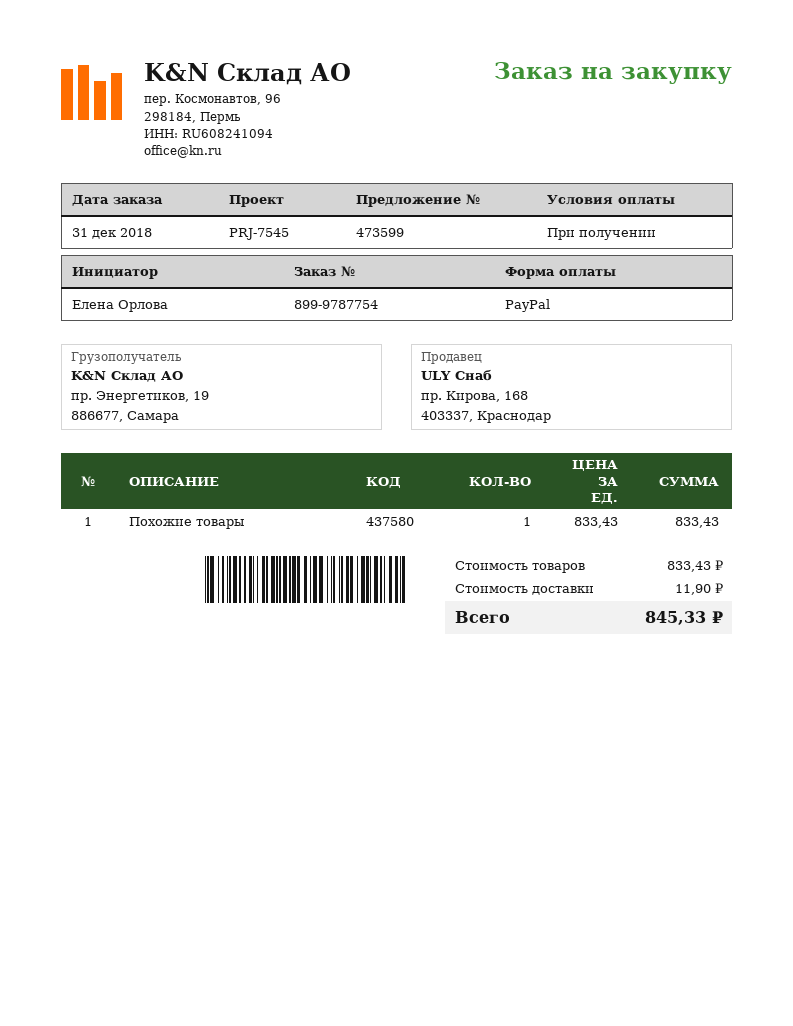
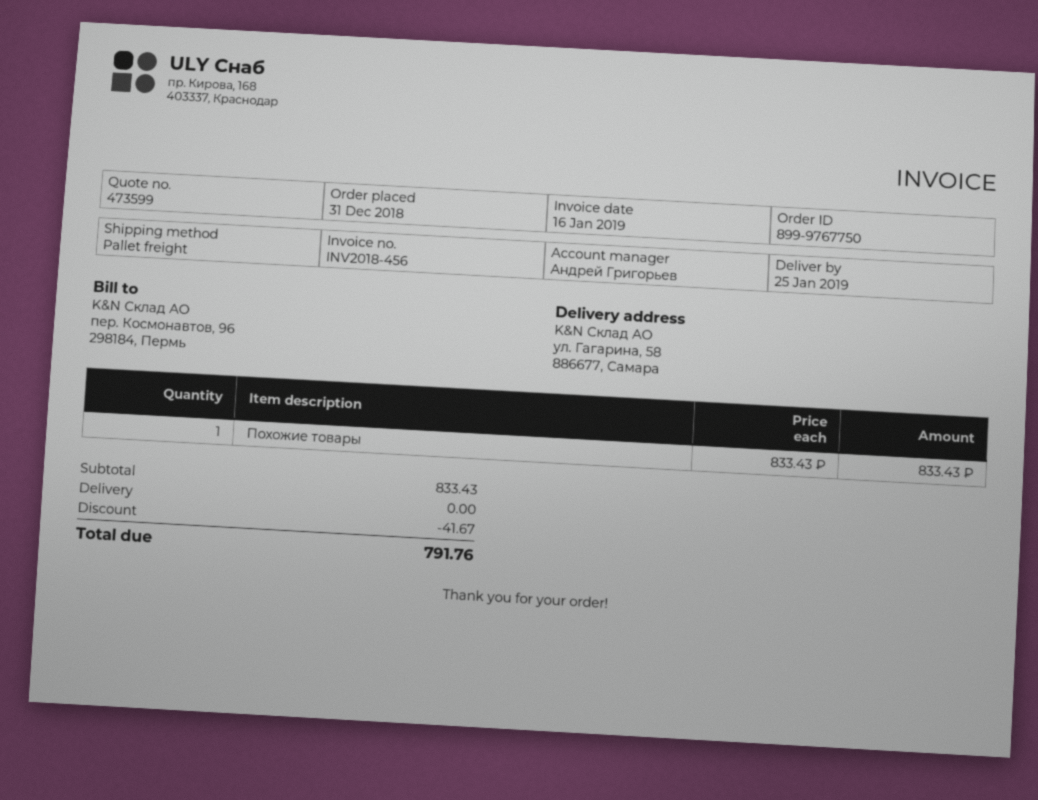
order number: 899-9787754 -> 899-9767750
ship to: пр. Энергетиков, 19, 886677, Самара -> ул. Гагарина, 58, 886677, Самара
discount: none -> 41.67
shipping: 11.90 -> 0.00
total: 845.33 -> 791.76

